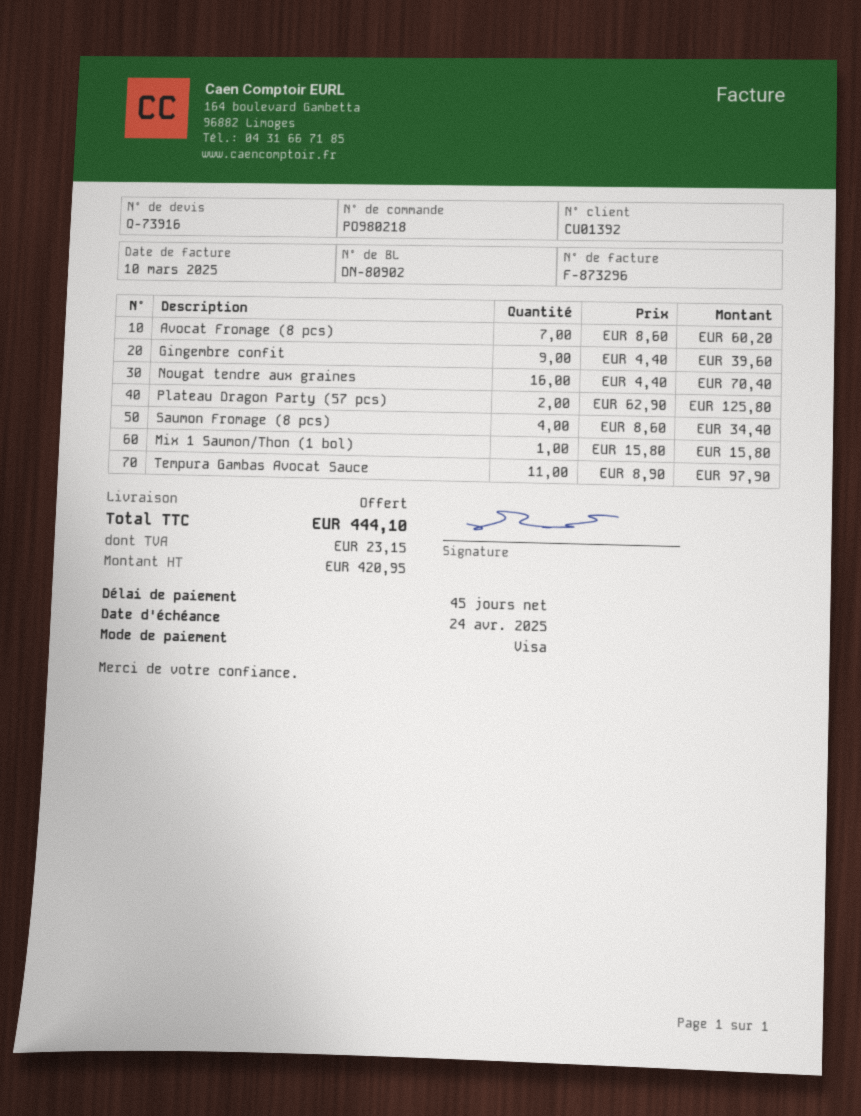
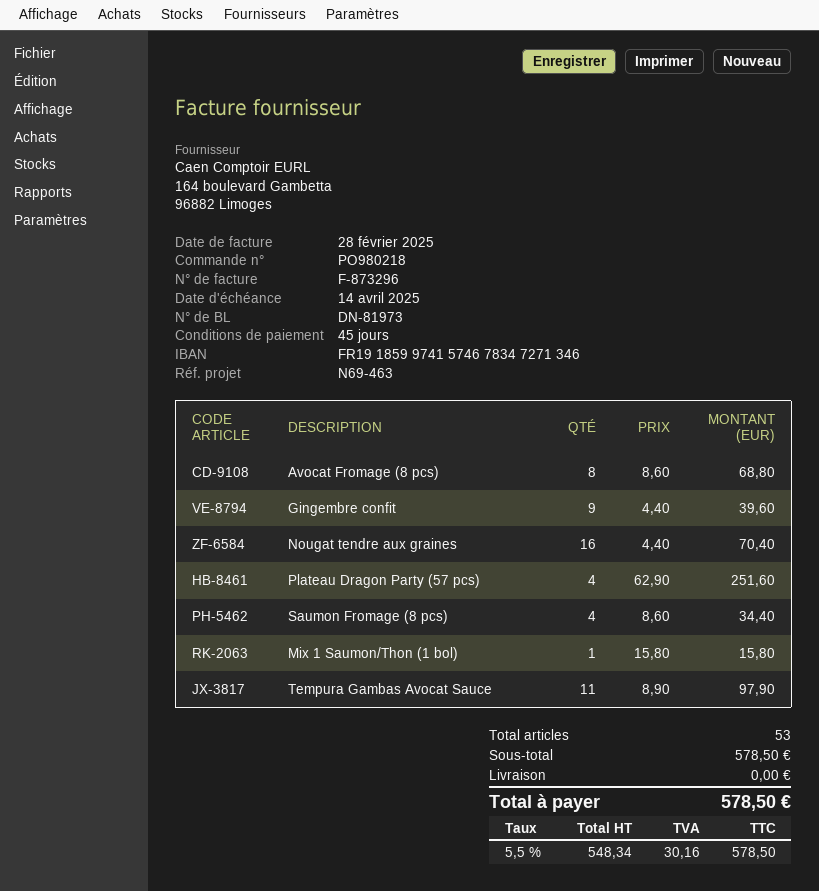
delivery note number: DN-80902 -> DN-81973
invoice date: 2025-03-10 -> 2025-02-28
due date: 2025-04-24 -> 2025-04-14
Avocat Fromage (8 pcs): 7 x 8.60 = 60.20 -> 8 x 8.60 = 68.80
Plateau Dragon Party (57 pcs): 2 x 62.90 = 125.80 -> 4 x 62.90 = 251.60
net: 420.95 -> 548.34
tax: 23.15 -> 30.16
total: 444.10 -> 578.50

